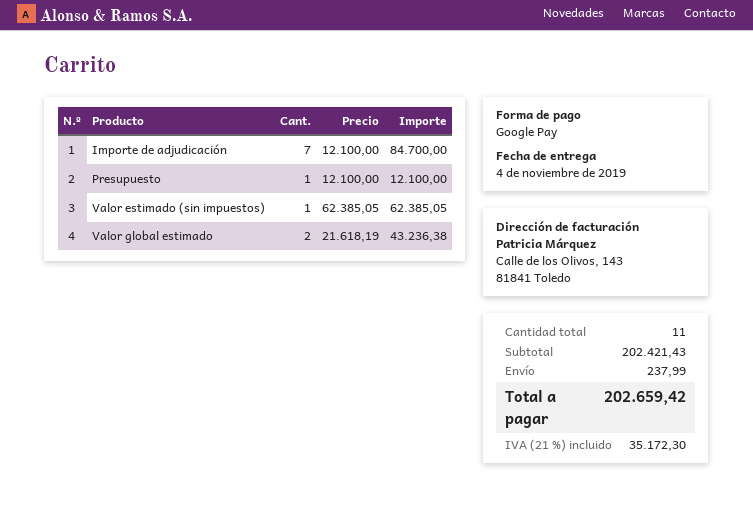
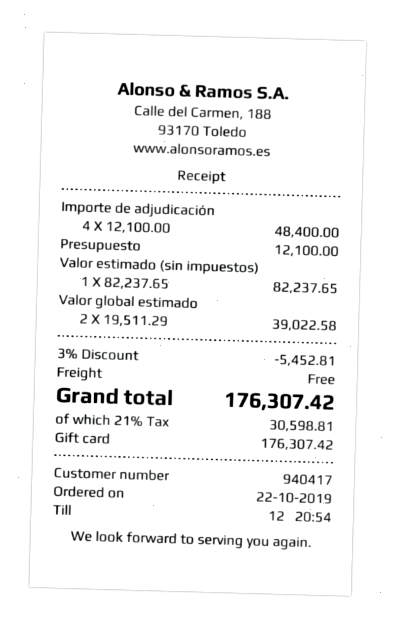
payment method: Google Pay -> gift card
Importe de adjudicación: 7 x 12100.00 = 84700.00 -> 4 x 12100.00 = 48400.00
Valor estimado (sin impuestos): 1 x 62385.05 = 62385.05 -> 1 x 82237.65 = 82237.65
Valor global estimado: 2 x 21618.19 = 43236.38 -> 2 x 19511.29 = 39022.58
discount: none -> 3% = 5452.81
shipping: 237.99 -> 0.00
tax: 21% = 35172.30 -> 21% = 30598.81
total: 202659.42 -> 176307.42

